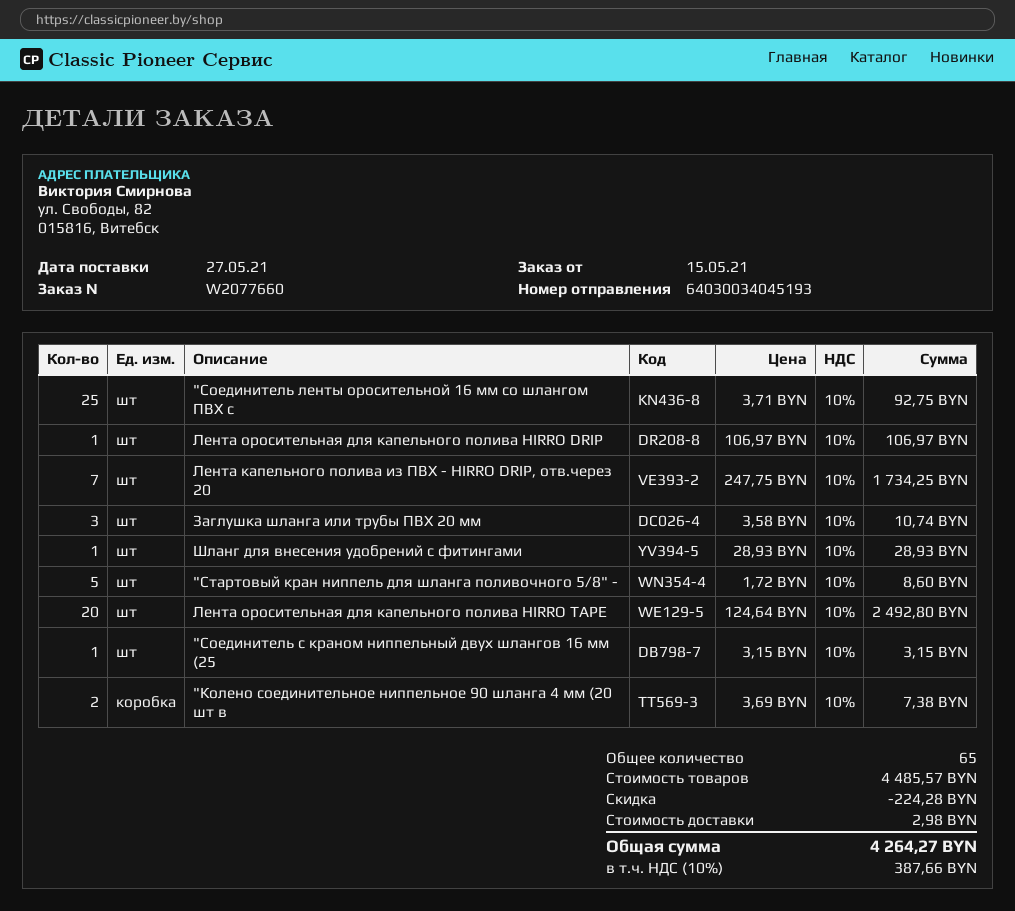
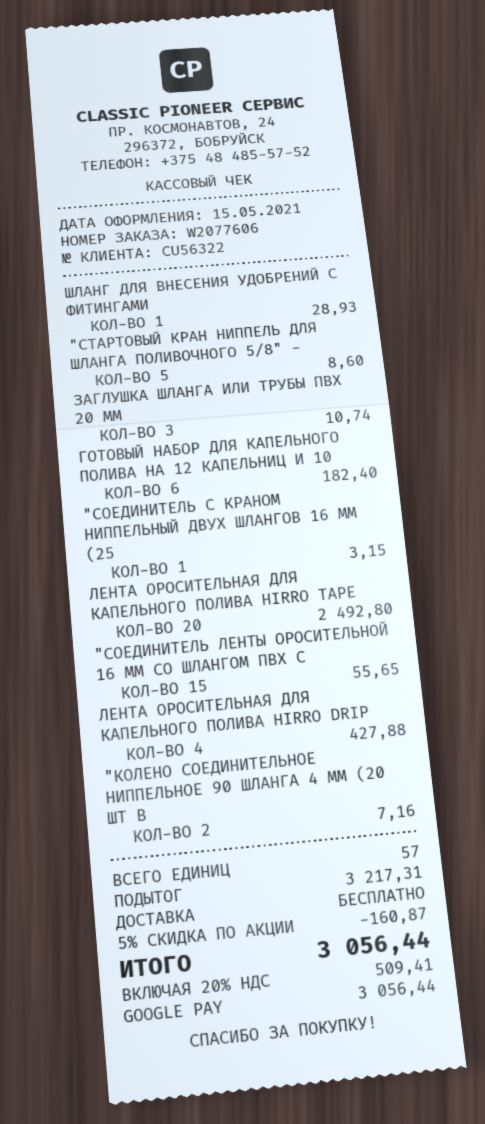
order number: W2077660 -> W2077606
"Соединитель ленты оросительной 16 мм со шлангом ПВХ с: 25 for 92.75 -> 15 for 55.65
Лента оросительная для капельного полива HIRRO DRIP: 1 for 106.97 -> 4 for 427.88
Лента капельного полива из ПВХ - HIRRO DRIP, отв.через 20: 7 for 1734.25 -> none
"Колено соединительное ниппельное 90 шланга 4 мм (20 шт в: 2 for 7.38 -> 2 for 7.16
ГОТОВЫЙ НАБОР ДЛЯ КАПЕЛЬНОГО ПОЛИВА НА 12 КАПЕЛЬНИЦ И 10: none -> 6 for 182.40
total quantity: 65 -> 57
subtotal: 4485.57 -> 3217.31
discount: 224.28 -> 160.87
shipping: 2.98 -> 0.00
tax: 10% = 387.66 -> 20% = 509.41
total: 4264.27 -> 3056.44

